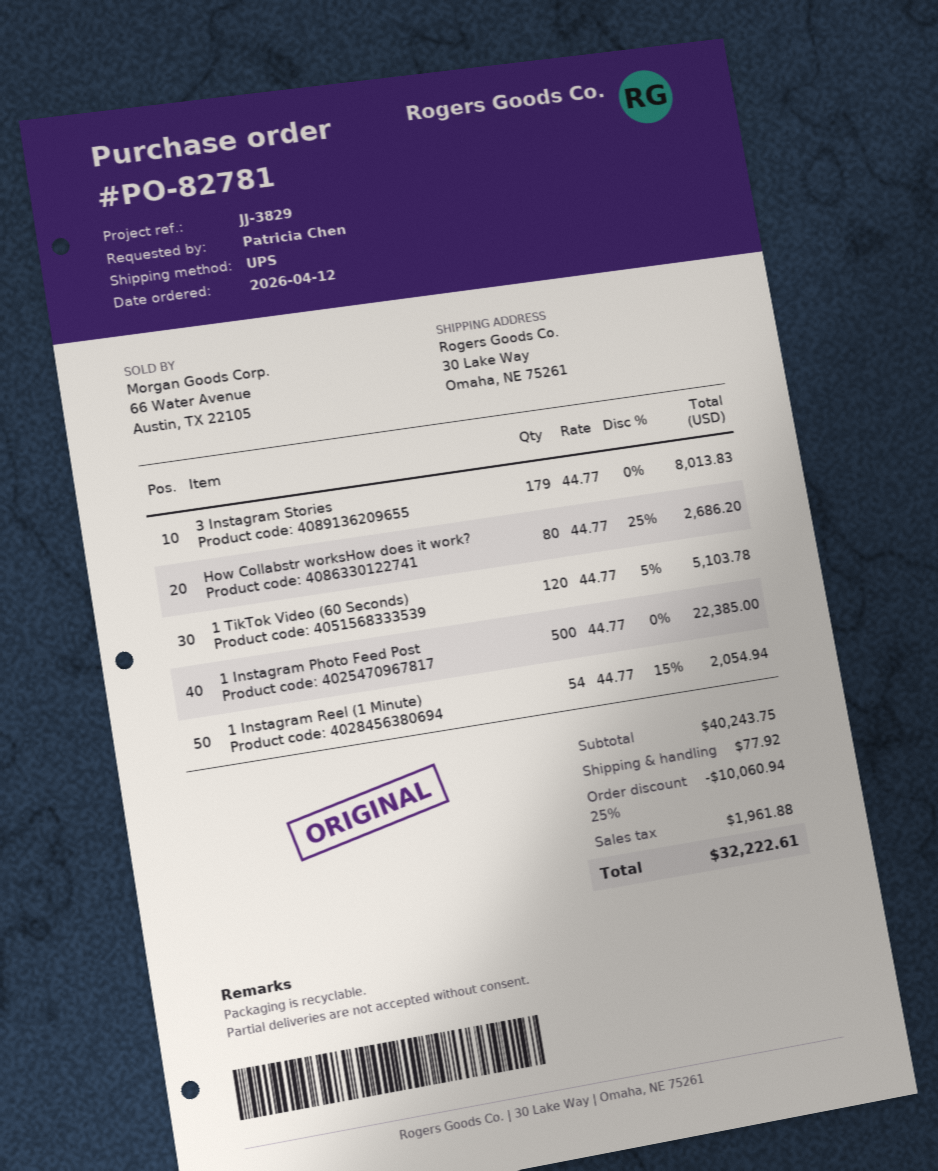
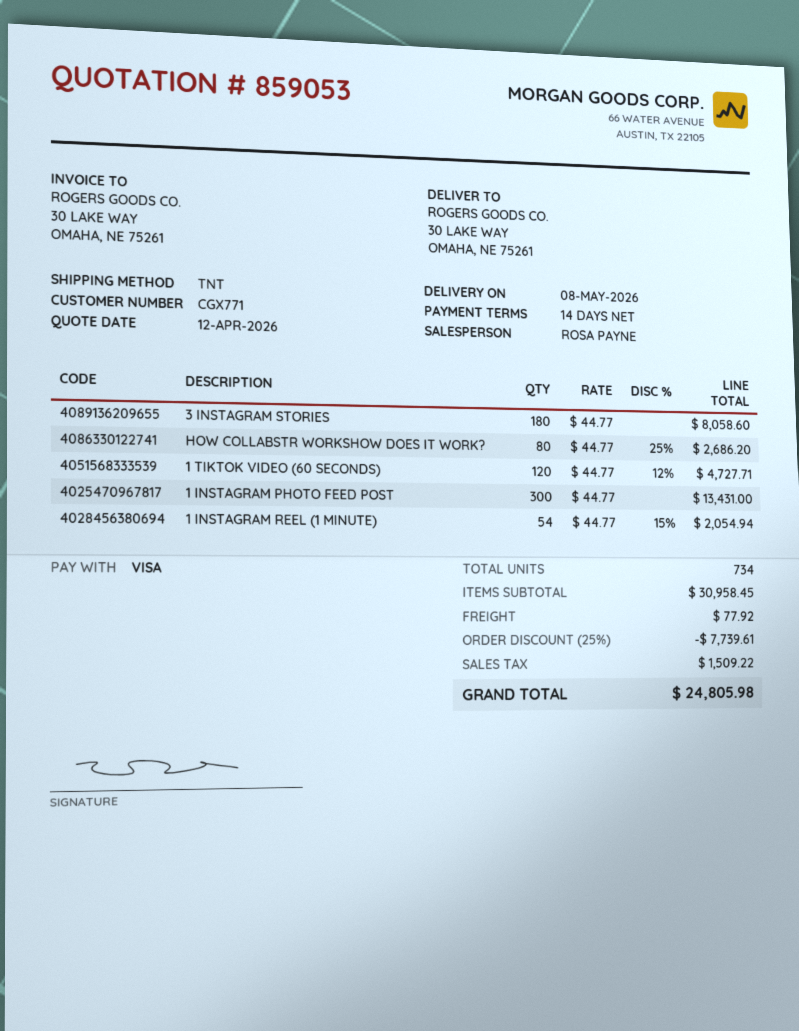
shipping method: UPS -> TNT
3 Instagram Stories: 179 x 44.77 = 8013.83 -> 180 x 44.77 = 8058.60
1 TikTok Video (60 Seconds): 120 x 44.77 - 5% = 5103.78 -> 120 x 44.77 - 12% = 4727.71
1 Instagram Photo Feed Post: 500 x 44.77 = 22385.00 -> 300 x 44.77 = 13431.00
subtotal: 40243.75 -> 30958.45
discount: 25% = 10060.94 -> 25% = 7739.61
tax: 1961.88 -> 1509.22
total: 32222.61 -> 24805.98

